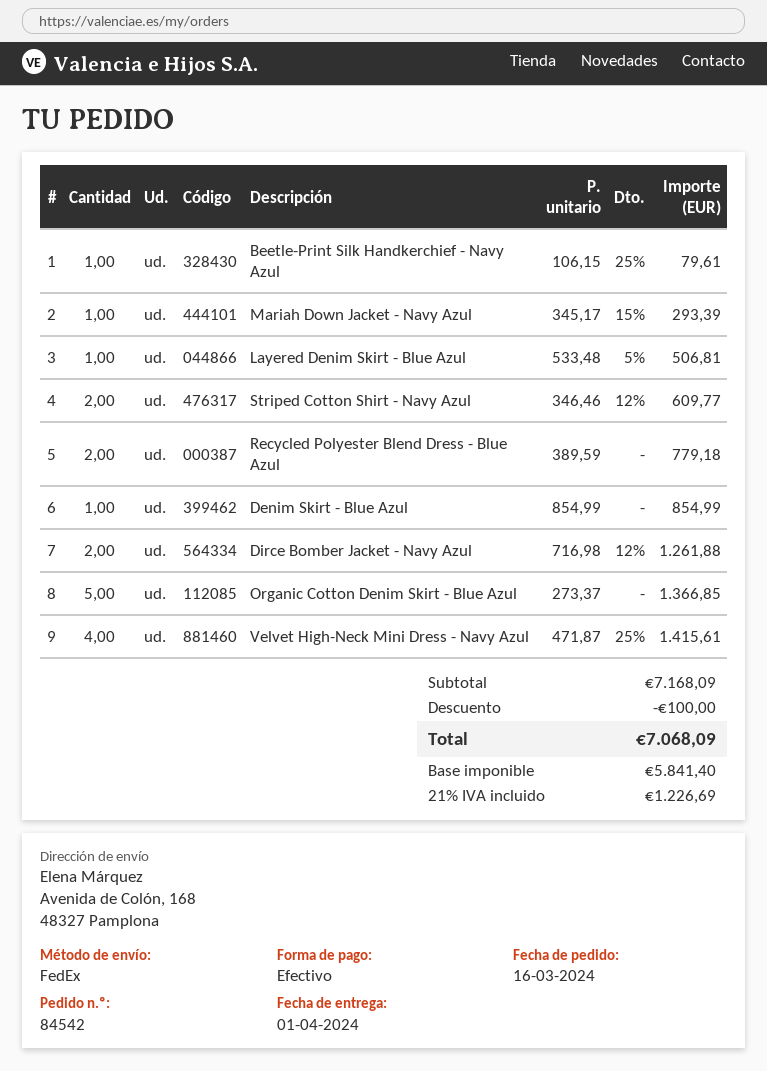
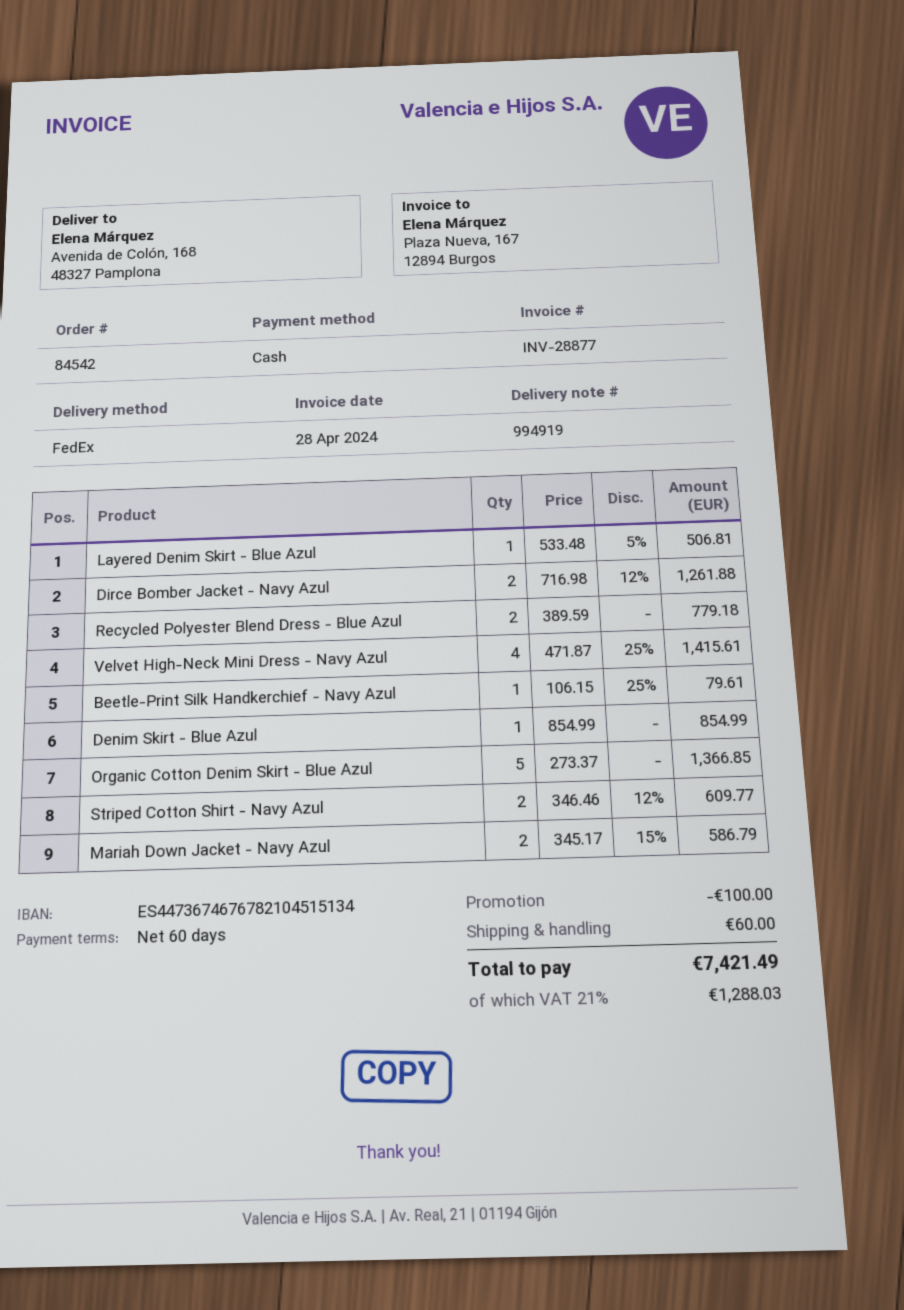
Mariah Down Jacket - Navy Azul: 1 x 345.17 - 15% = 293.39 -> 2 x 345.17 - 15% = 586.79
shipping: none -> 60.00
tax: 21% = 1226.69 -> 21% = 1288.03
total: 7068.09 -> 7421.49

